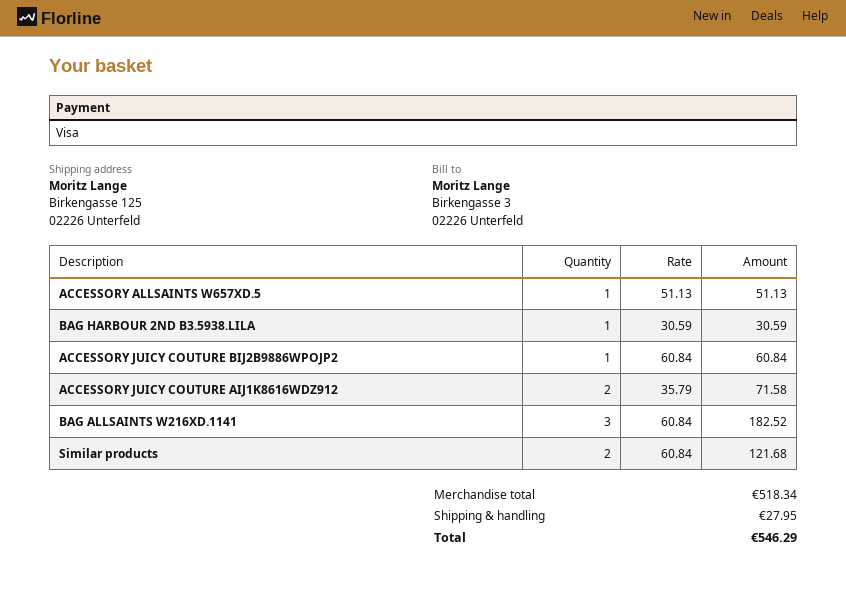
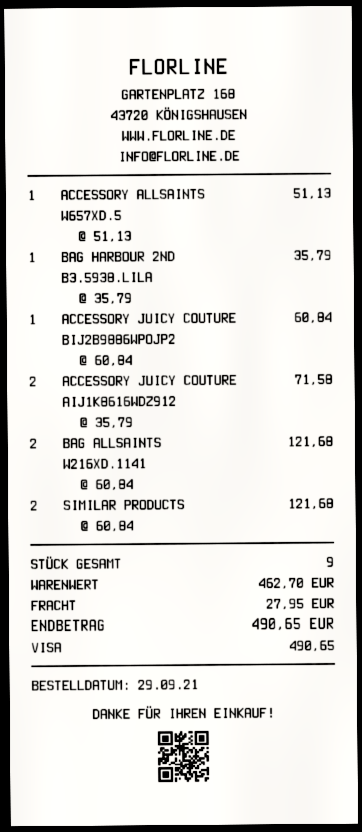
BAG HARBOUR 2ND B3.5938.LILA: 1 x 30.59 = 30.59 -> 1 x 35.79 = 35.79
BAG ALLSAINTS W216XD.1141: 3 x 60.84 = 182.52 -> 2 x 60.84 = 121.68
subtotal: 518.34 -> 462.70
total: 546.29 -> 490.65

